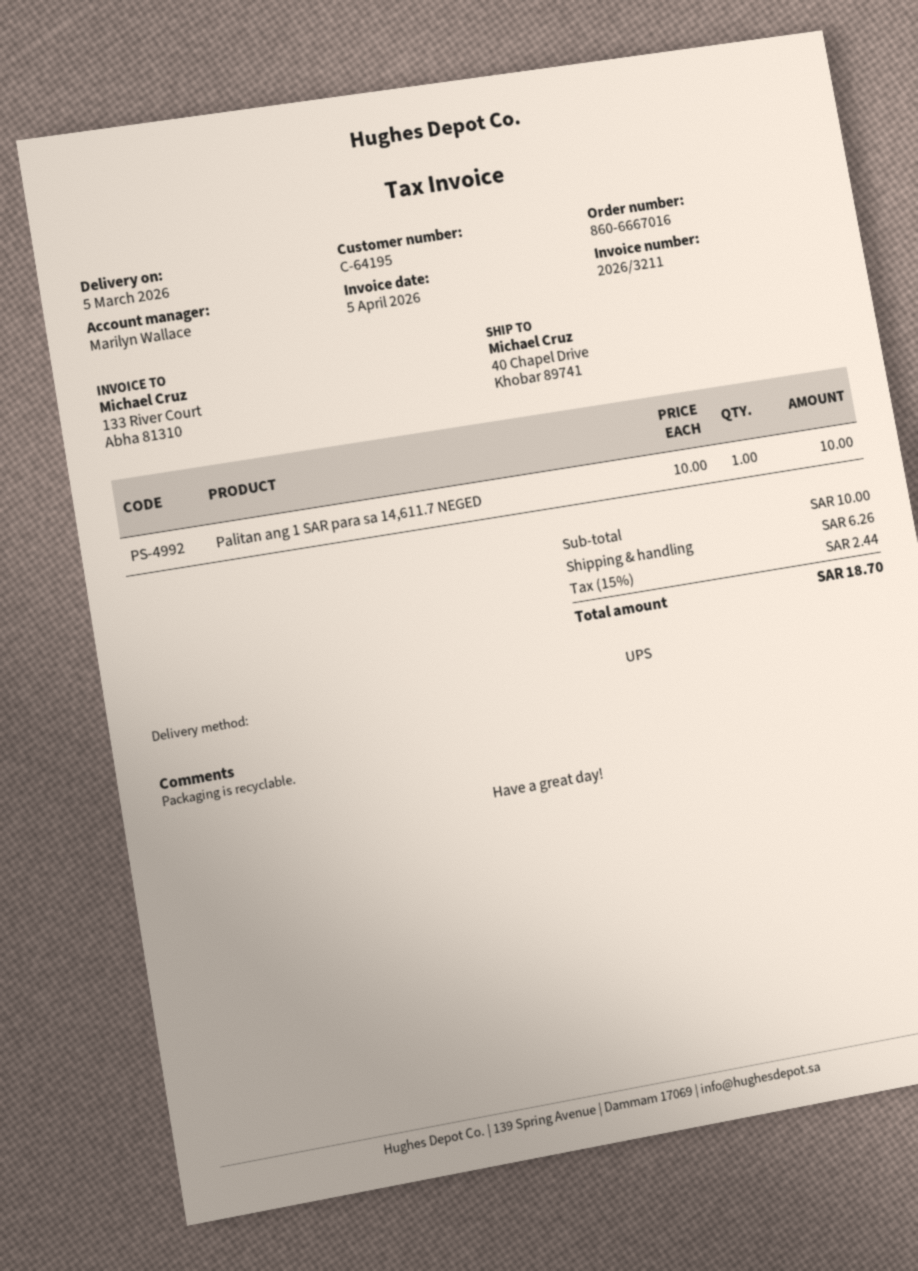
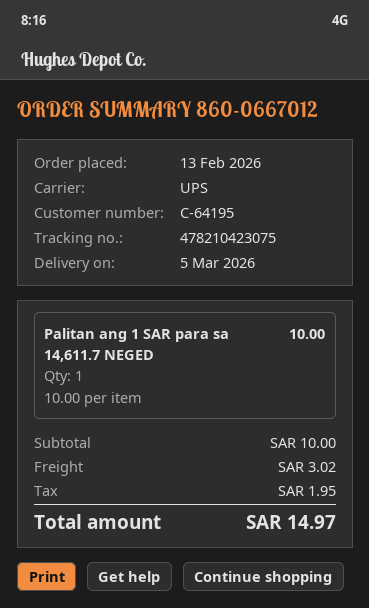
order number: 860-6667016 -> 860-0667012
shipping: 6.26 -> 3.02
tax: 2.44 -> 1.95
total: 18.70 -> 14.97

